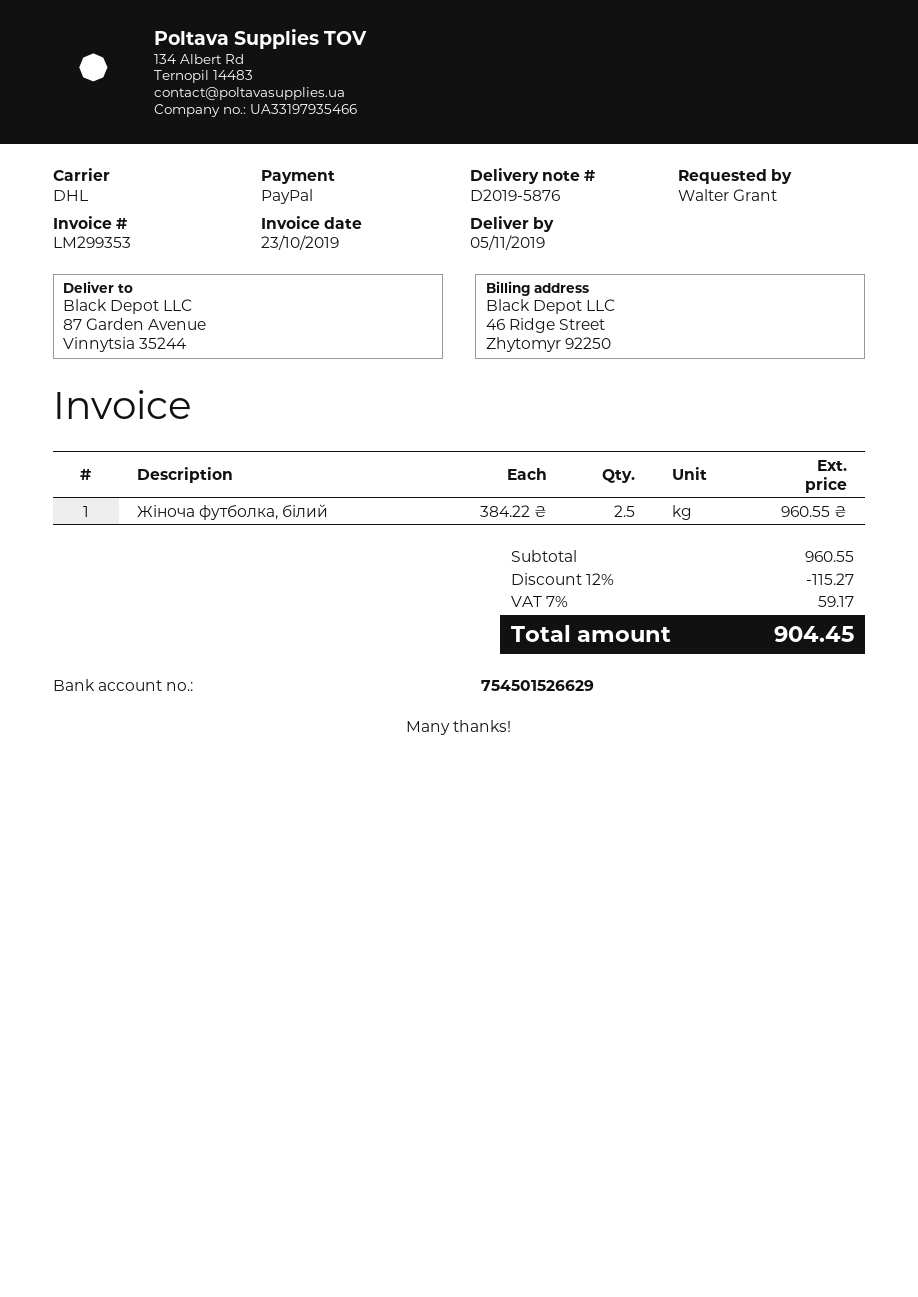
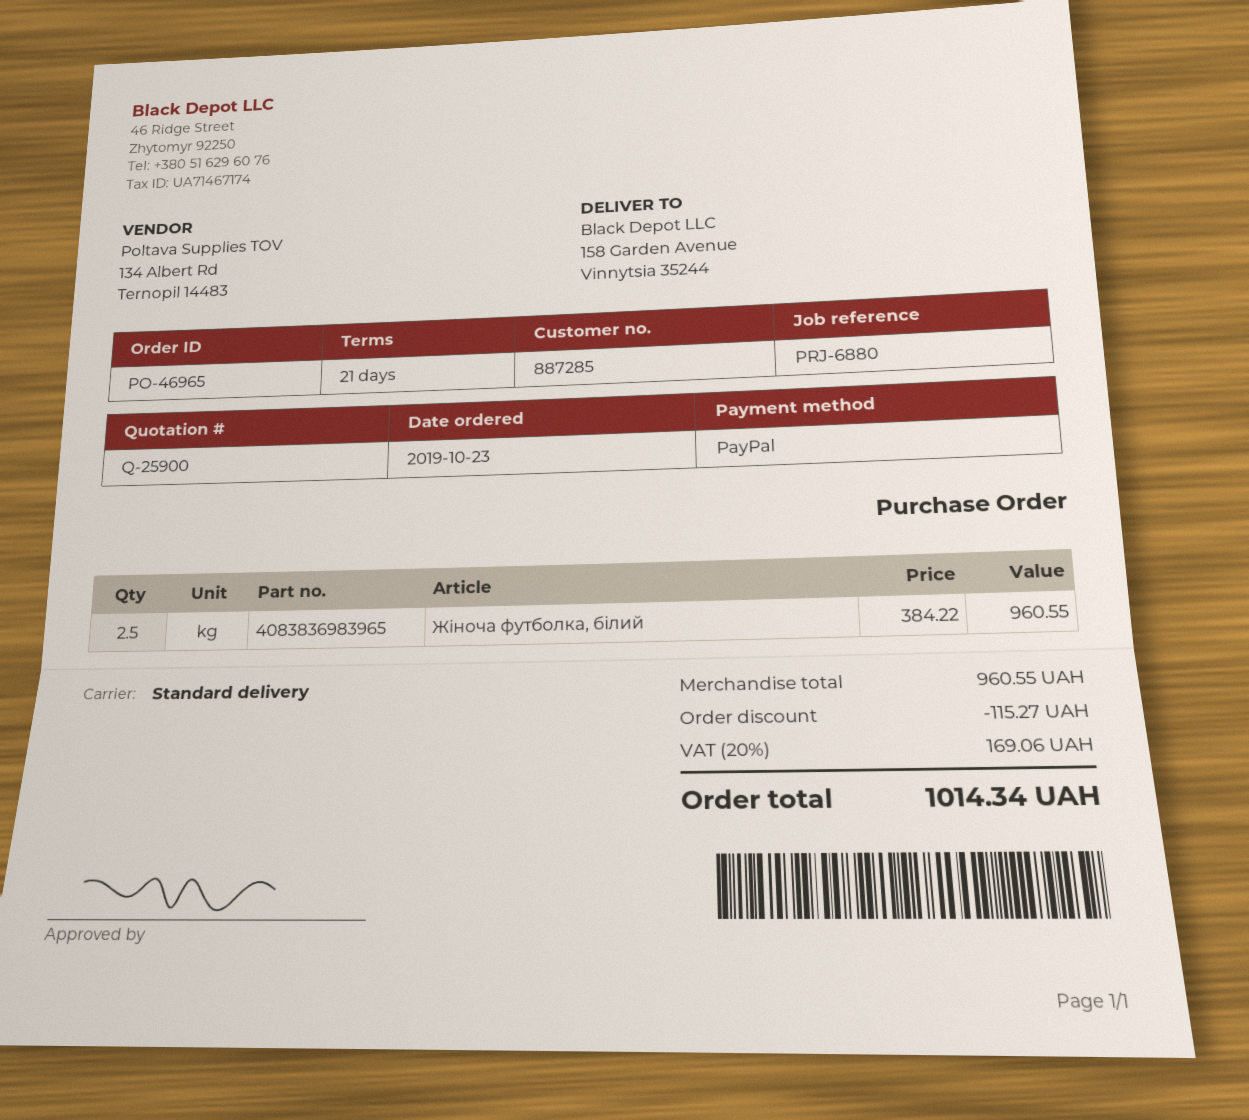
shipping method: DHL -> standard
ship to: 87 Garden Avenue, Vinnytsia 35244 -> 158 Garden Avenue, Vinnytsia 35244
tax: 7% = 59.17 -> 20% = 169.06
total: 904.45 -> 1014.34

